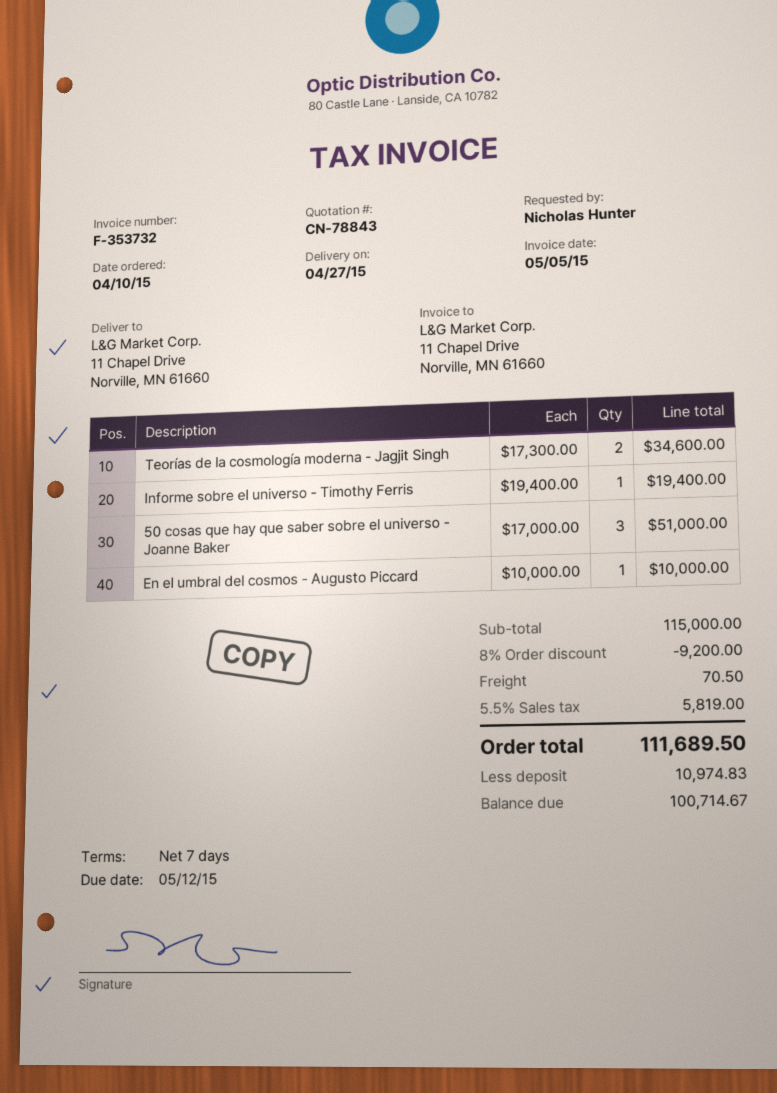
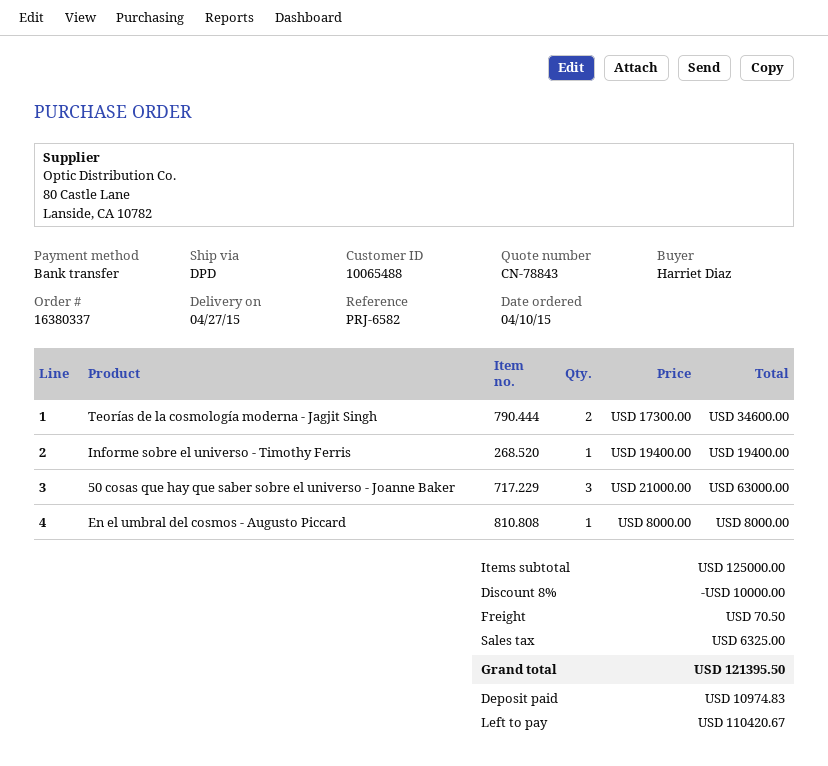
ordered by: Nicholas Hunter -> Harriet Diaz
50 cosas que hay que saber sobre el universo - Joanne Baker: 3 x 17000.00 = 51000.00 -> 3 x 21000.00 = 63000.00
En el umbral del cosmos - Augusto Piccard: 1 x 10000.00 = 10000.00 -> 1 x 8000.00 = 8000.00
subtotal: 115000.00 -> 125000.00
discount: 8% = 9200.00 -> 8% = 10000.00
tax: 5819.00 -> 6325.00
total: 111689.50 -> 121395.50
balance: 100714.67 -> 110420.67

